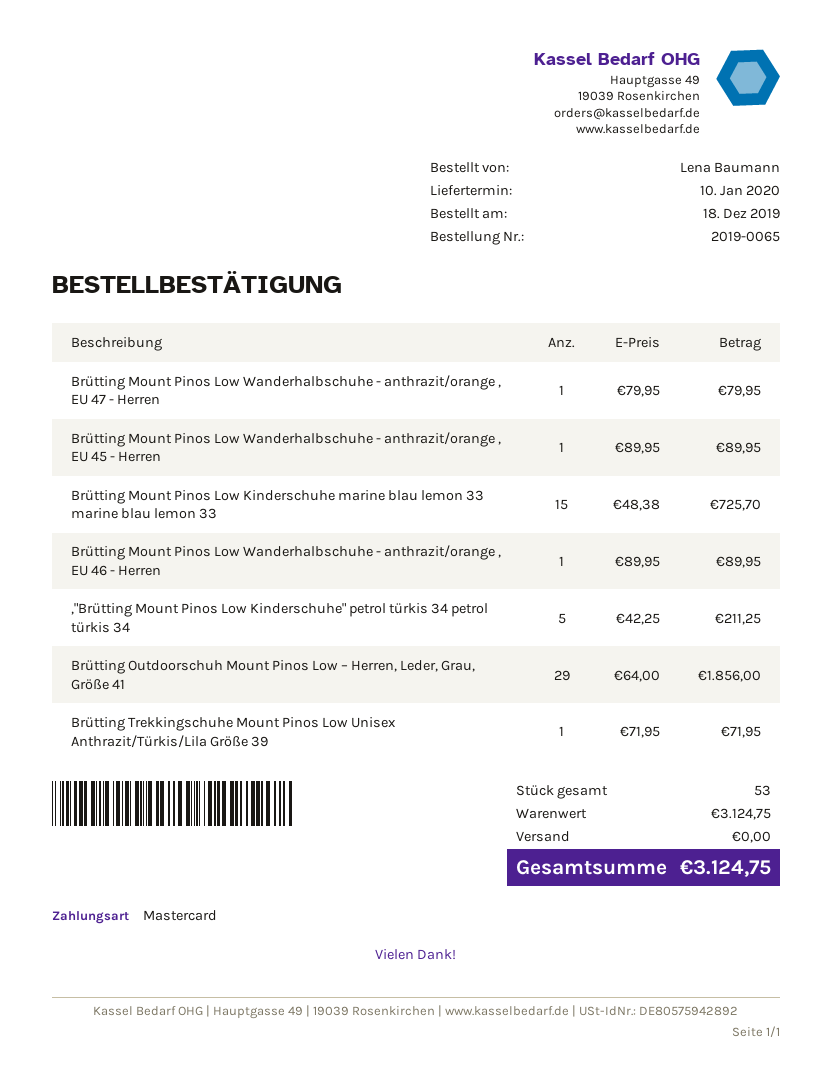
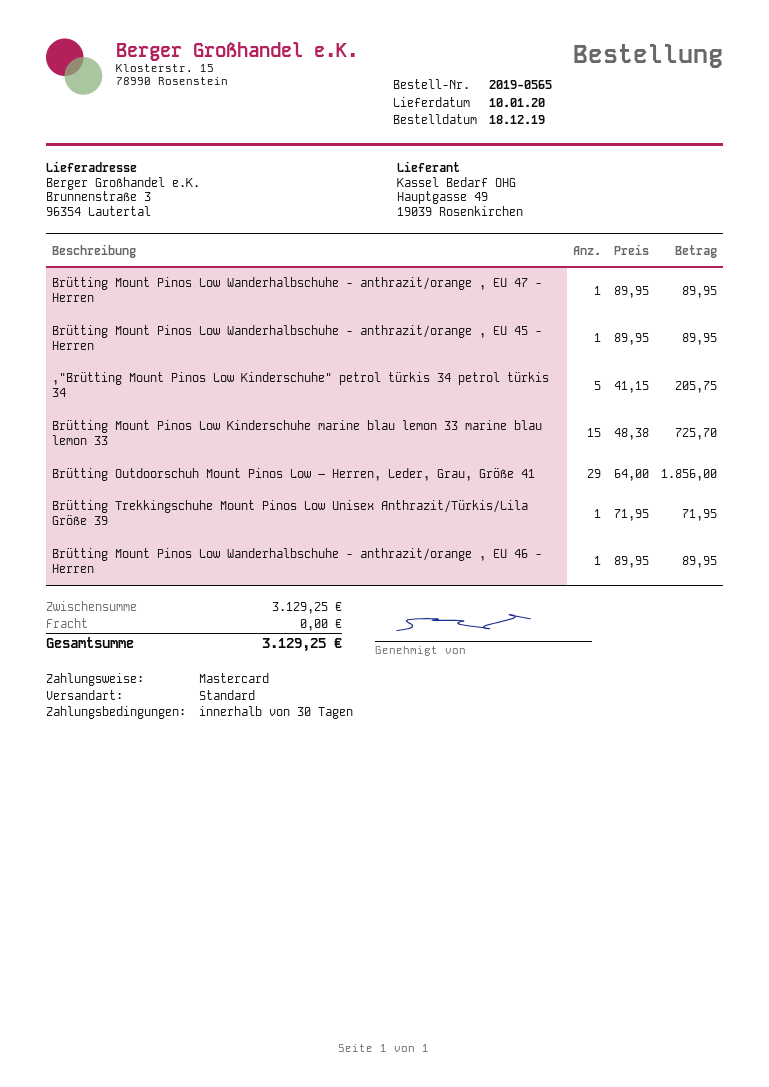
order number: 2019-0065 -> 2019-0565
Brütting Mount Pinos Low Wanderhalbschuhe - anthrazit/orange , EU 47 - Herren: 1 x 79.95 = 79.95 -> 1 x 89.95 = 89.95
,"Brütting Mount Pinos Low Kinderschuhe" petrol türkis 34 petrol türkis 34: 5 x 42.25 = 211.25 -> 5 x 41.15 = 205.75
subtotal: 3124.75 -> 3129.25
total: 3124.75 -> 3129.25

